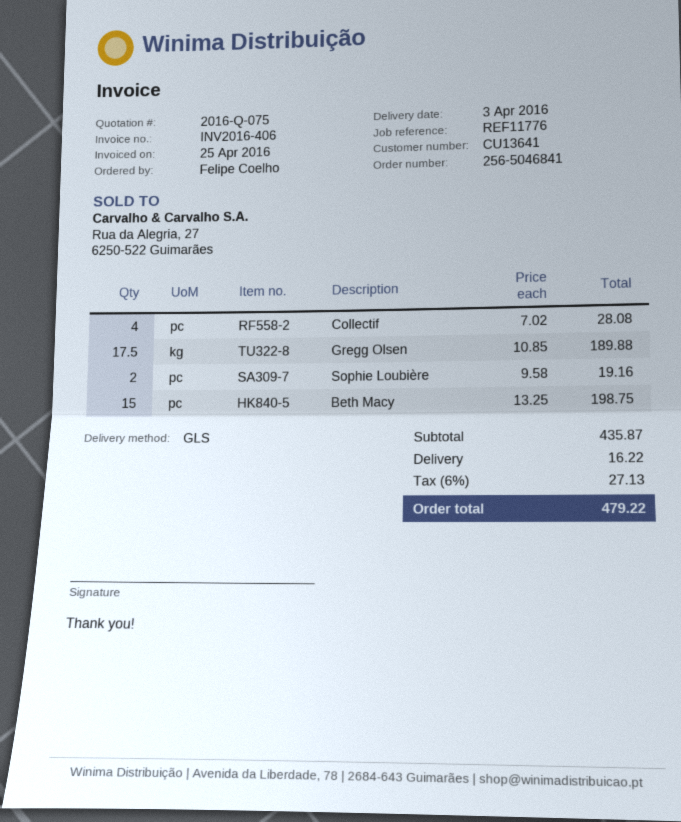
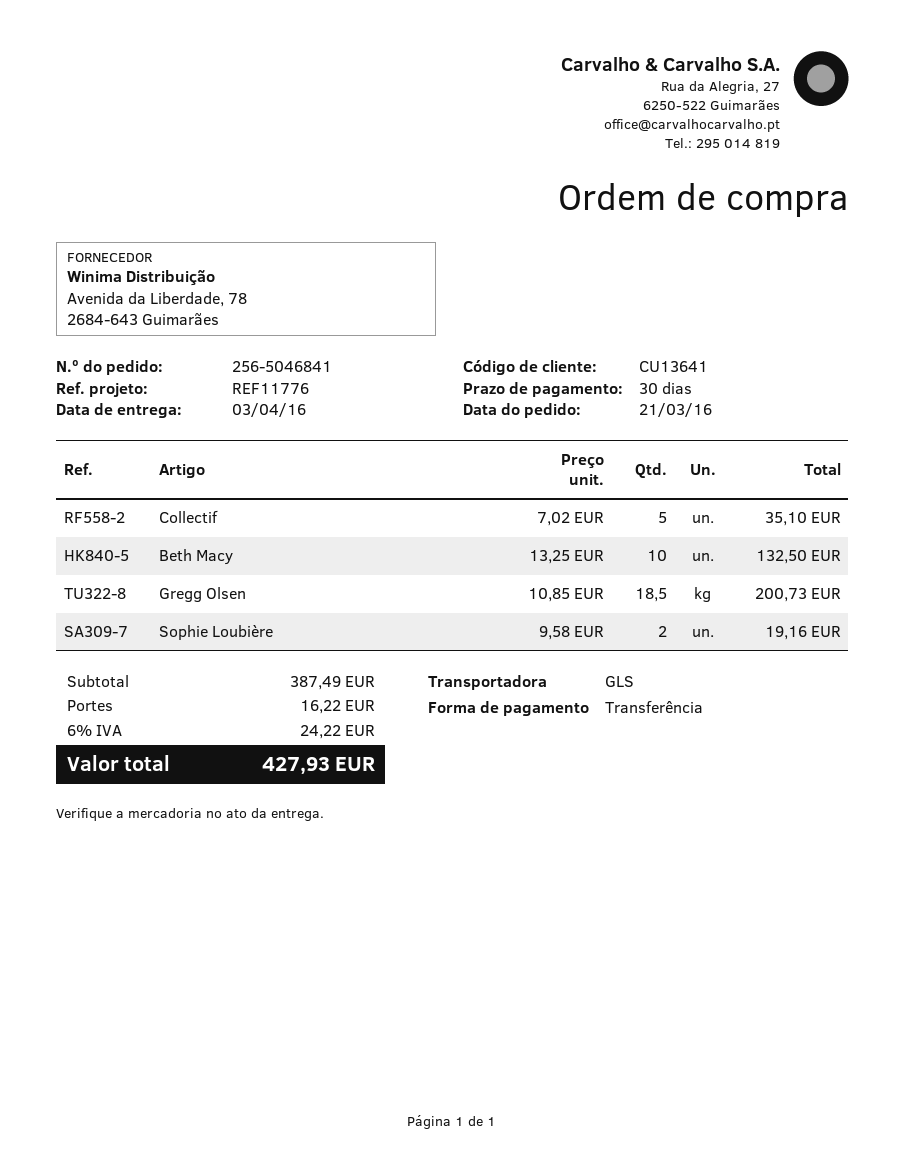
Collectif: 4 x 7.02 = 28.08 -> 5 x 7.02 = 35.10
Gregg Olsen: 17.5 x 10.85 = 189.88 -> 18.5 x 10.85 = 200.73
Beth Macy: 15 x 13.25 = 198.75 -> 10 x 13.25 = 132.50
subtotal: 435.87 -> 387.49
tax: 6% = 27.13 -> 6% = 24.22
total: 479.22 -> 427.93

